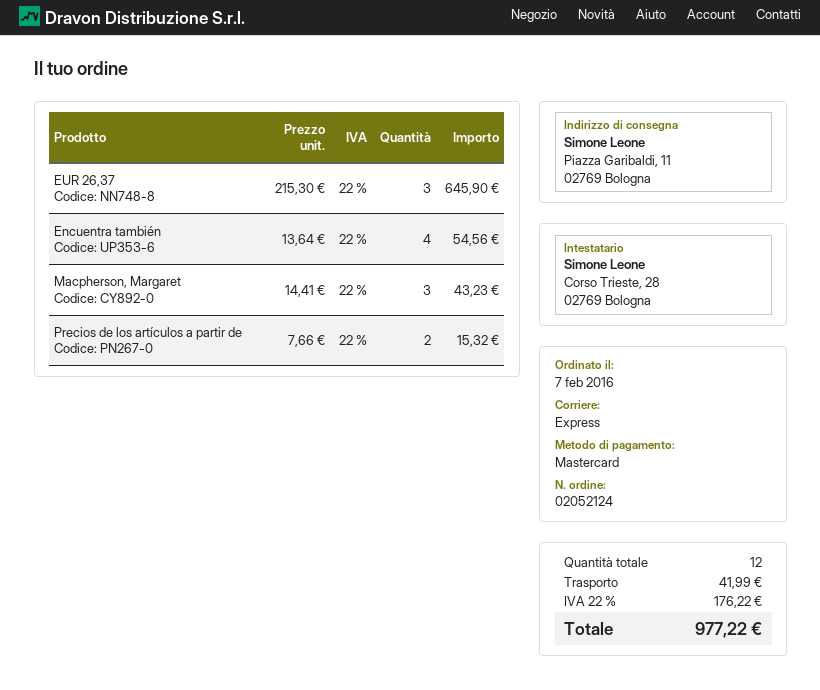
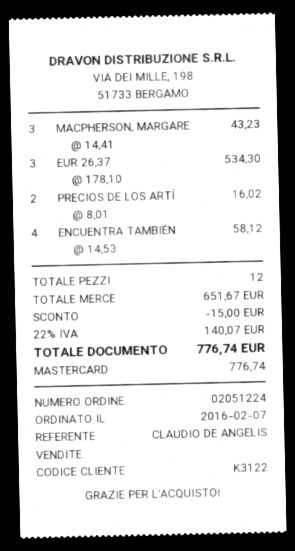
order number: 02052124 -> 02051224
EUR 26,37: 3 x 215.30 = 645.90 -> 3 x 178.10 = 534.30
Encuentra también: 4 x 13.64 = 54.56 -> 4 x 14.53 = 58.12
Precios de los artículos a partir de: 2 x 7.66 = 15.32 -> 2 x 8.01 = 16.02
discount: none -> 15.00
shipping: 41.99 -> none
tax: 22% = 176.22 -> 22% = 140.07
total: 977.22 -> 776.74

